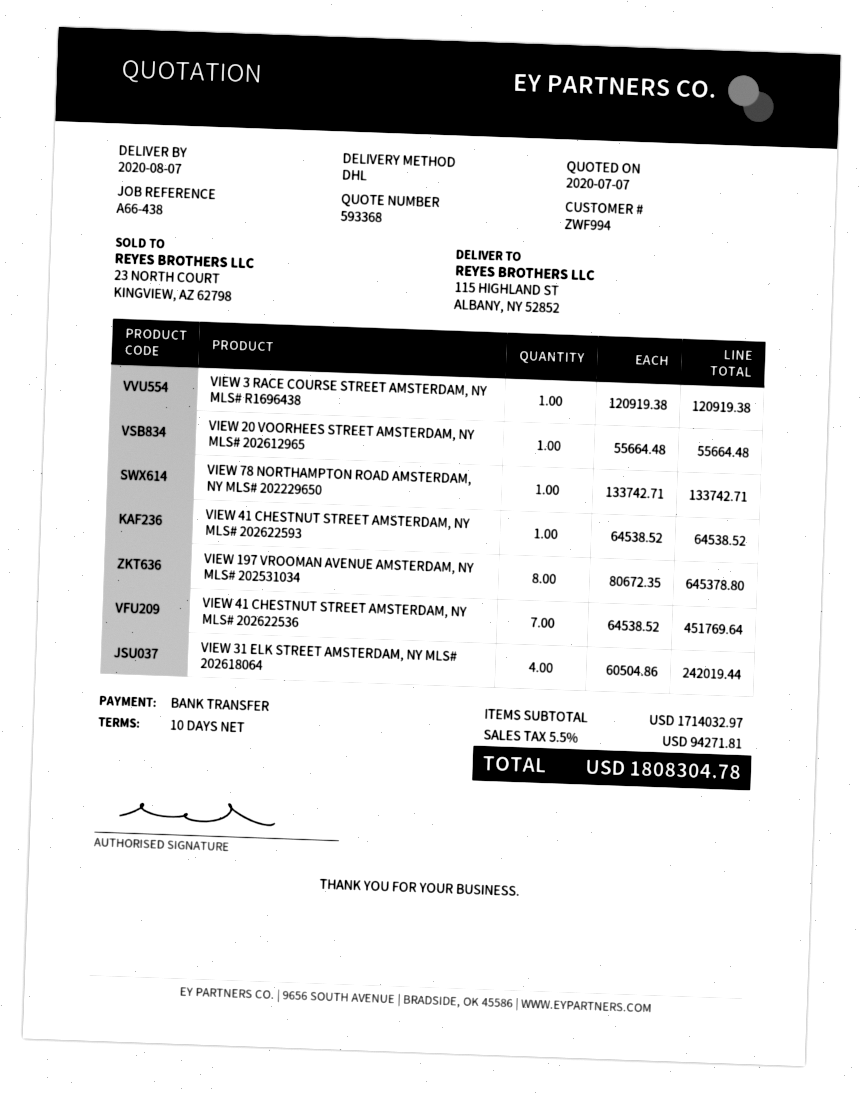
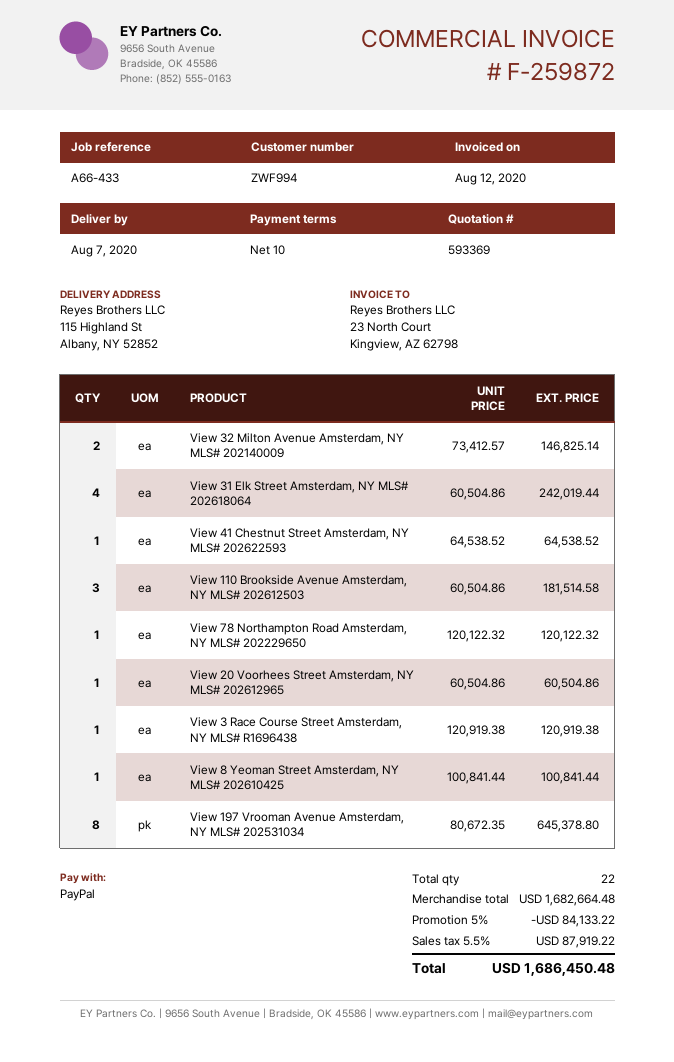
quote number: 593368 -> 593369
reference: A66-438 -> A66-433
payment method: bank transfer -> PayPal
VIEW 20 VOORHEES STREET AMSTERDAM, NY MLS# 202612965: 1 x 55664.48 = 55664.48 -> 1 x 60504.86 = 60504.86
VIEW 78 NORTHAMPTON ROAD AMSTERDAM, NY MLS# 202229650: 1 x 133742.71 = 133742.71 -> 1 x 120122.32 = 120122.32
VIEW 41 CHESTNUT STREET AMSTERDAM, NY MLS# 202622536: 7 x 64538.52 = 451769.64 -> none
View 32 Milton Avenue Amsterdam, NY MLS# 202140009: none -> 2 x 73412.57 = 146825.14
View 110 Brookside Avenue Amsterdam, NY MLS# 202612503: none -> 3 x 60504.86 = 181514.58
View 8 Yeoman Street Amsterdam, NY MLS# 202610425: none -> 1 x 100841.44 = 100841.44
subtotal: 1714032.97 -> 1682664.48
discount: none -> 5% = 84133.22
tax: 5.5% = 94271.81 -> 5.5% = 87919.22
total: 1808304.78 -> 1686450.48

